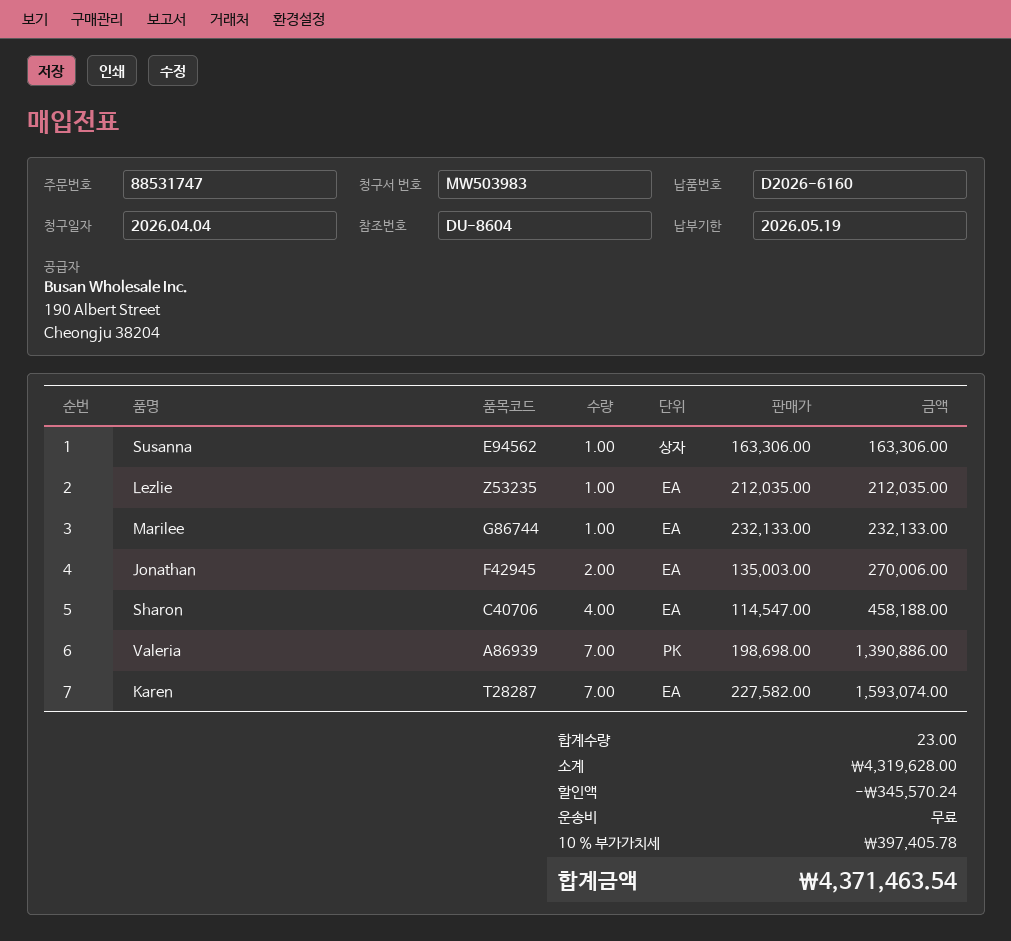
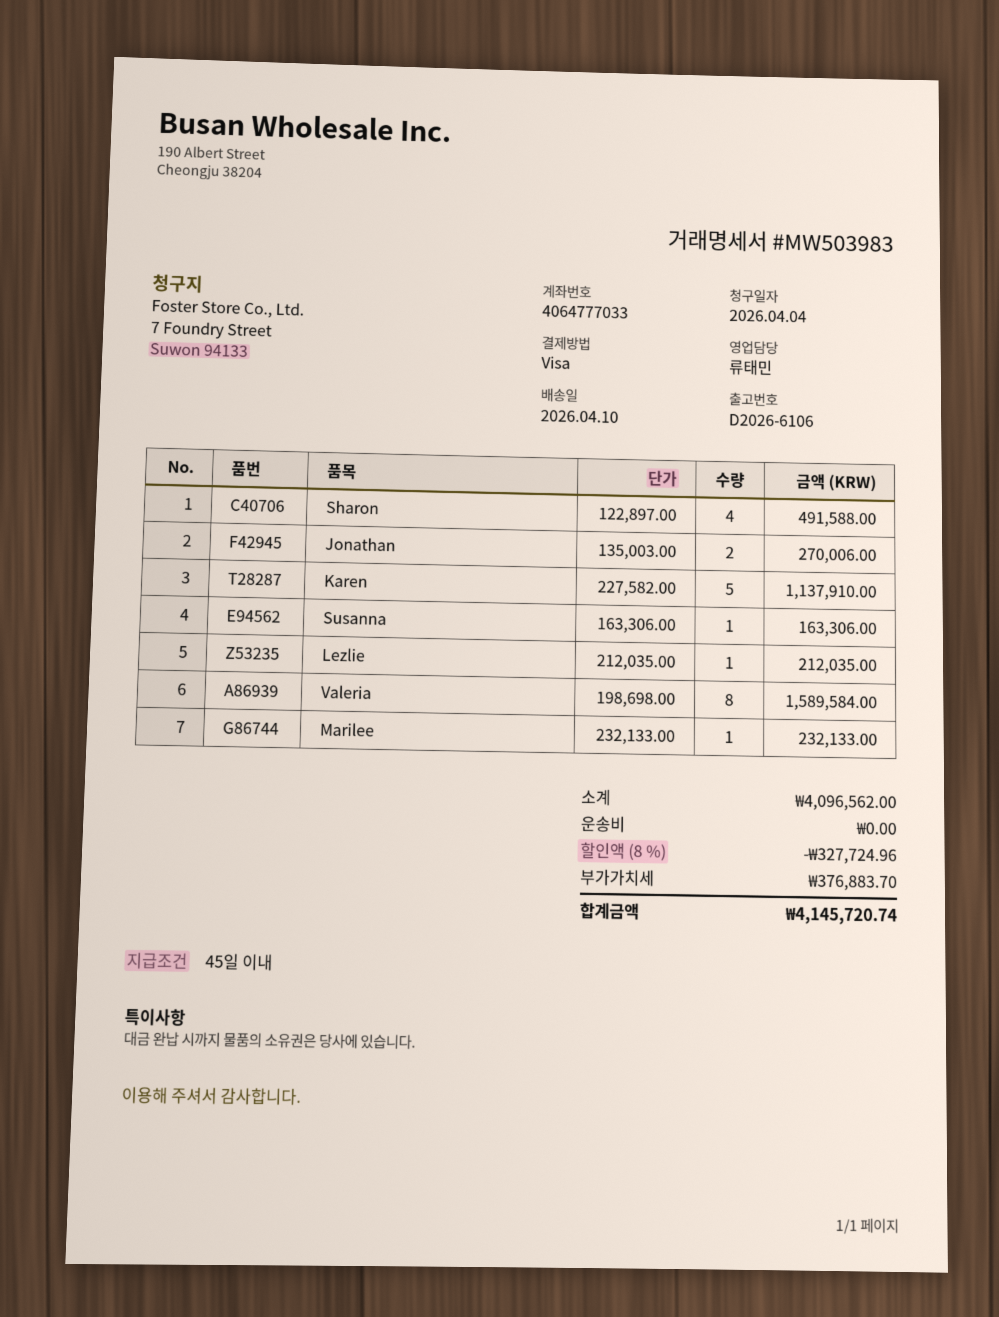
delivery note number: D2026-6160 -> D2026-6106
Sharon: 4 x 114547.00 = 458188.00 -> 4 x 122897.00 = 491588.00
Valeria: 7 x 198698.00 = 1390886.00 -> 8 x 198698.00 = 1589584.00
Karen: 7 x 227582.00 = 1593074.00 -> 5 x 227582.00 = 1137910.00
subtotal: 4319628.00 -> 4096562.00
discount: 345570.24 -> 327724.96
tax: 397405.78 -> 376883.70
total: 4371463.54 -> 4145720.74

